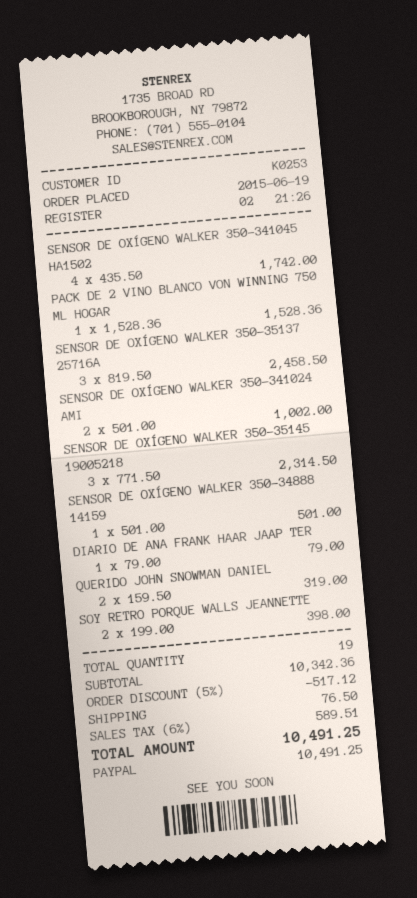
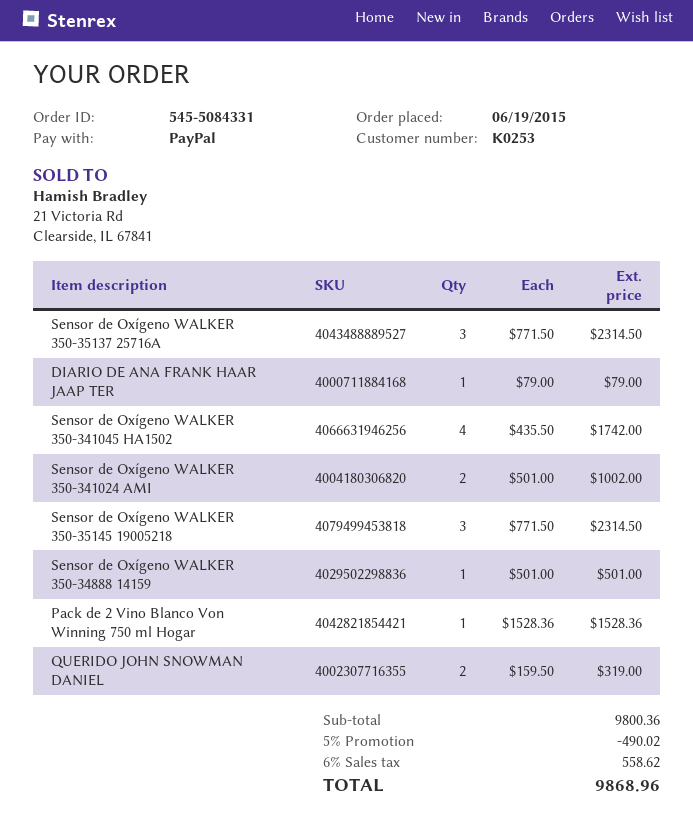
SENSOR DE OXÍGENO WALKER 350-35137 25716A: 3 x 819.50 = 2458.50 -> 3 x 771.50 = 2314.50
SOY RETRO PORQUE WALLS JEANNETTE: 2 x 199.00 = 398.00 -> none
subtotal: 10342.36 -> 9800.36
discount: 5% = 517.12 -> 5% = 490.02
shipping: 76.50 -> none
tax: 6% = 589.51 -> 6% = 558.62
total: 10491.25 -> 9868.96

